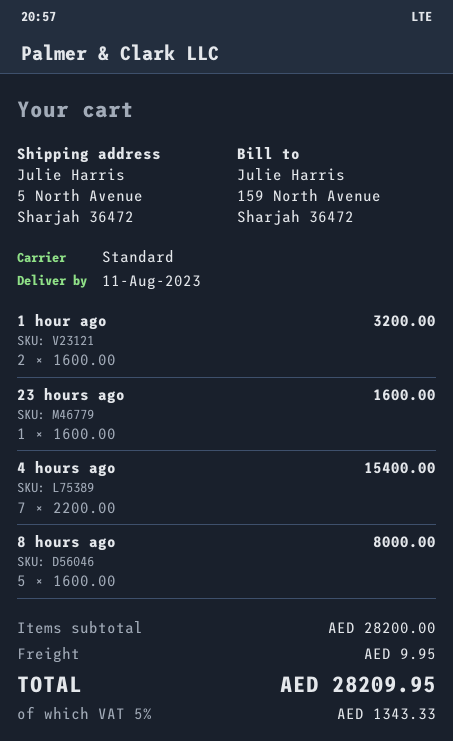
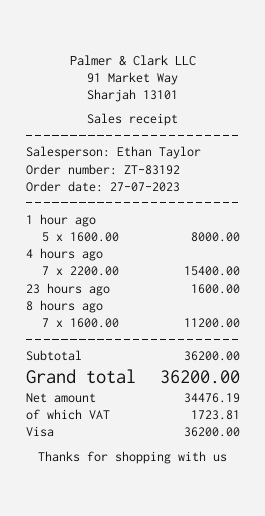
1 hour ago: 2 x 1600.00 = 3200.00 -> 5 x 1600.00 = 8000.00
8 hours ago: 5 x 1600.00 = 8000.00 -> 7 x 1600.00 = 11200.00
subtotal: 28200.00 -> 36200.00
shipping: 9.95 -> none
tax: 1343.33 -> 1723.81
total: 28209.95 -> 36200.00

